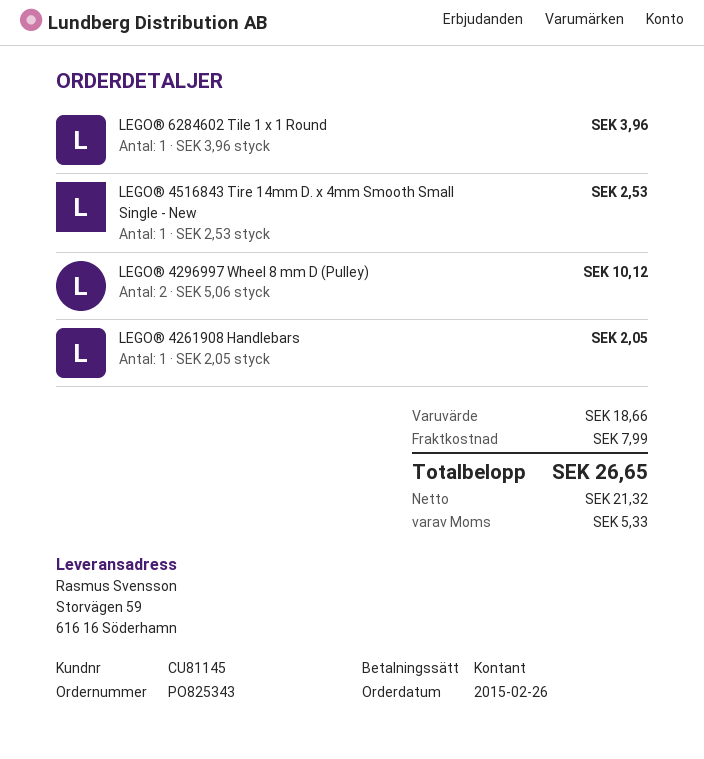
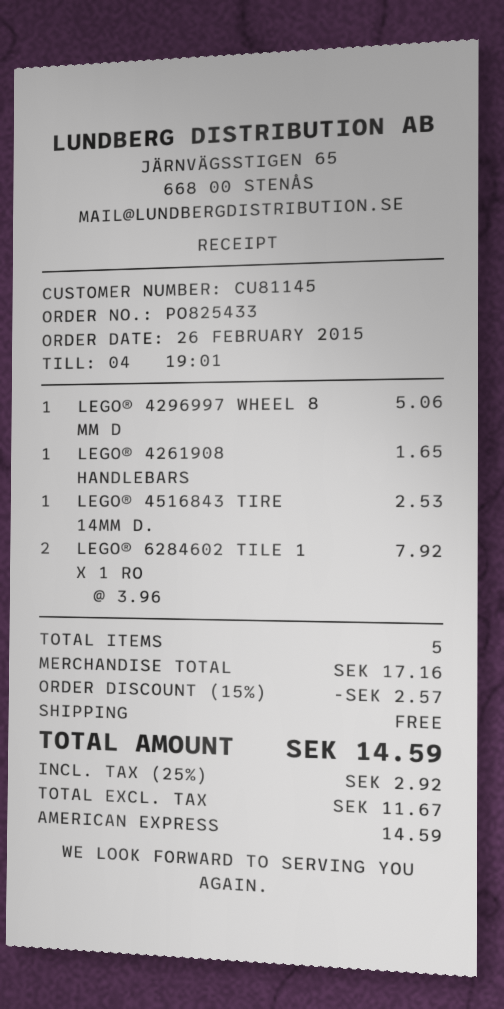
order number: PO825343 -> PO825433
payment method: cash -> American Express
LEGO® 6284602 Tile 1 x 1 Round: 1 x 3.96 = 3.96 -> 2 x 3.96 = 7.92
LEGO® 4296997 Wheel 8 mm D (Pulley): 2 x 5.06 = 10.12 -> 1 x 5.06 = 5.06
LEGO® 4261908 Handlebars: 1 x 2.05 = 2.05 -> 1 x 1.65 = 1.65
subtotal: 18.66 -> 17.16
discount: none -> 15% = 2.57
shipping: 7.99 -> 0.00
net: 21.32 -> 11.67
tax: 5.33 -> 2.92
total: 26.65 -> 14.59

